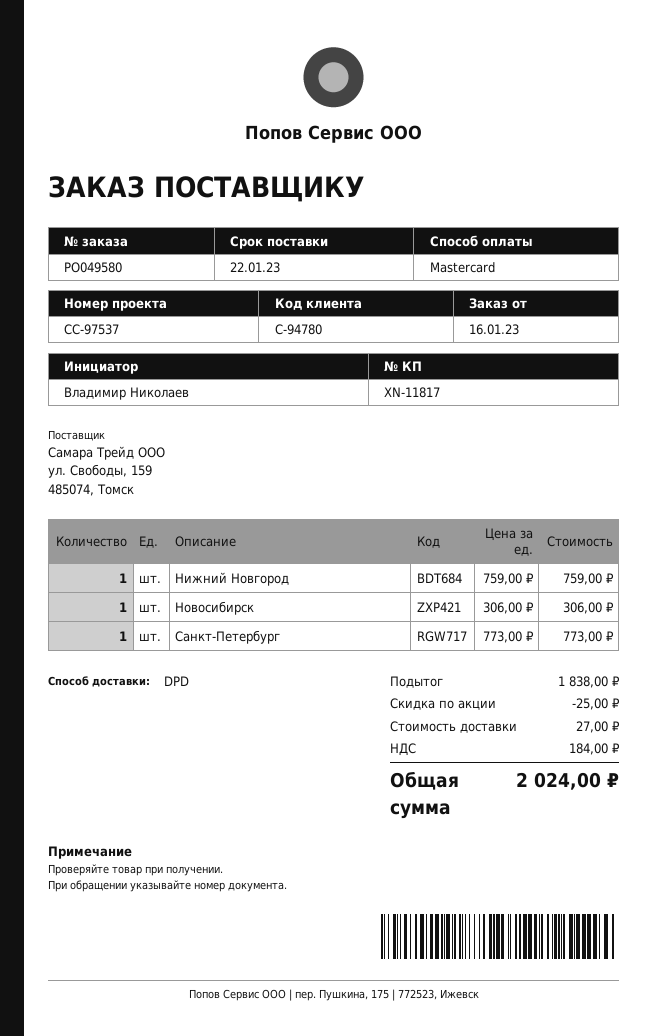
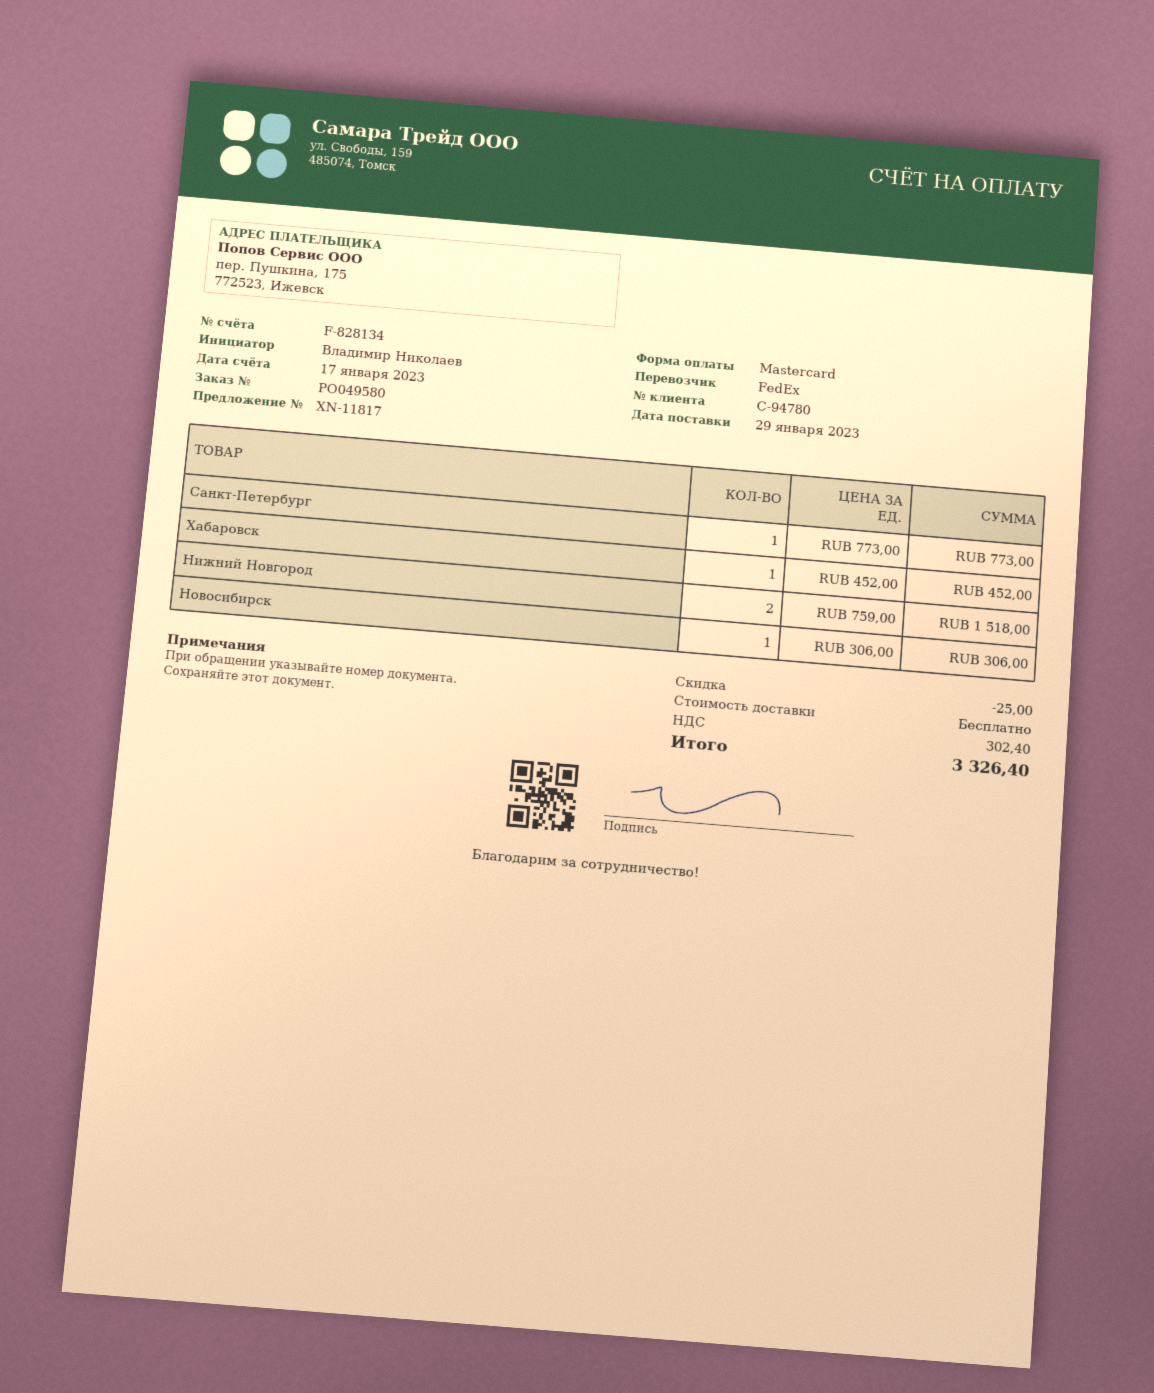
delivery date: 2023-01-22 -> 2023-01-29
shipping method: DPD -> FedEx
Нижний Новгород: 1 x 759.00 = 759.00 -> 2 x 759.00 = 1518.00
Хабаровск: none -> 1 x 452.00 = 452.00
shipping: 27.00 -> 0.00
tax: 184.00 -> 302.40
total: 2024.00 -> 3326.40

